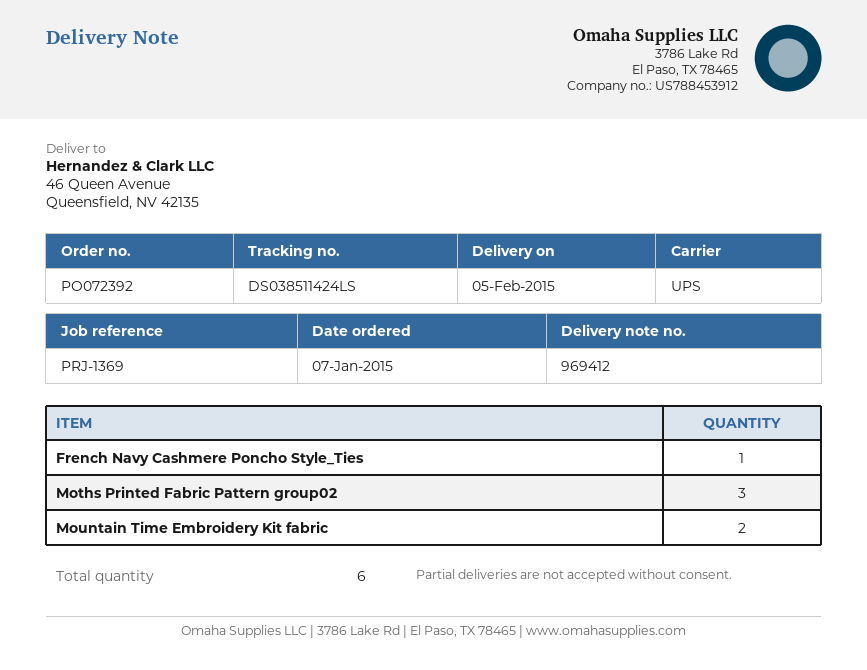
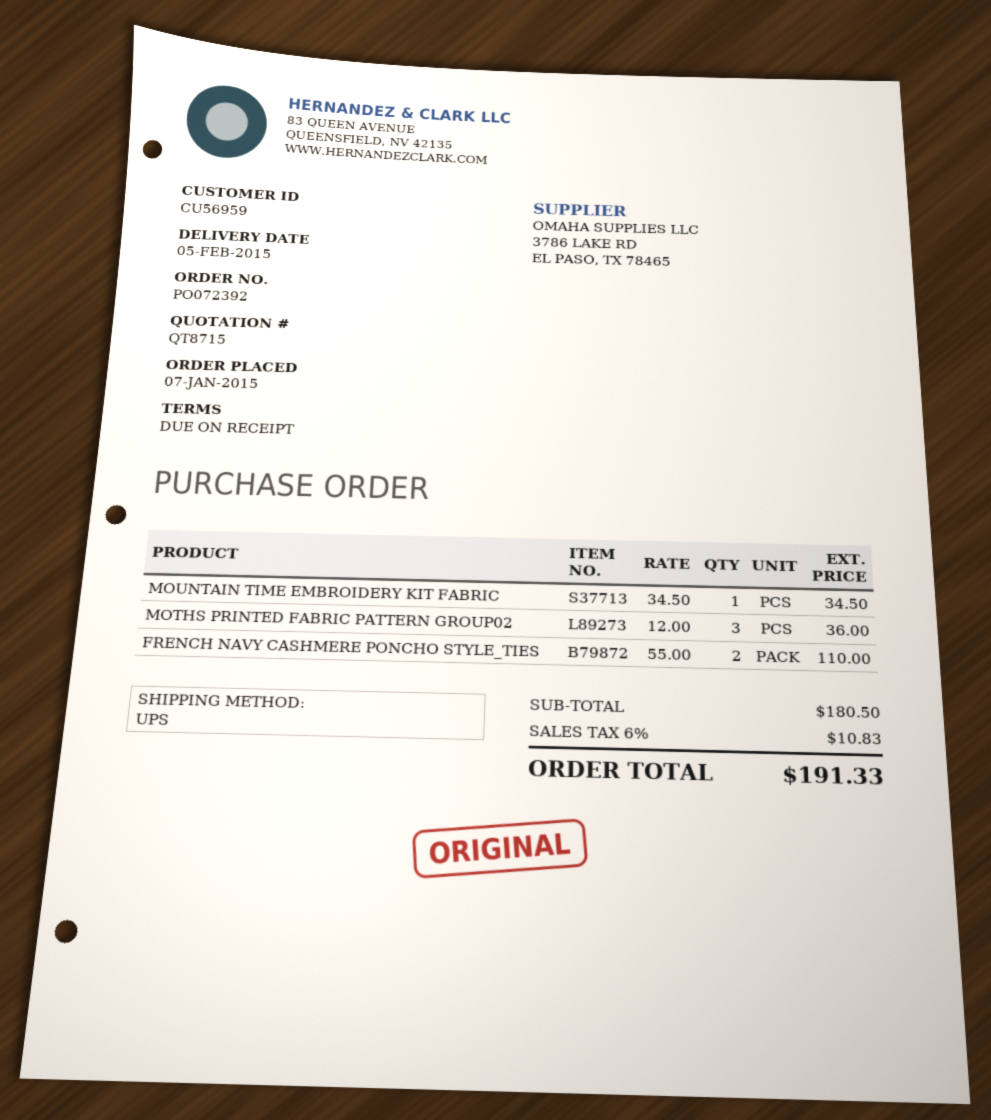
French Navy Cashmere Poncho Style_Ties: 1 -> 2
Mountain Time Embroidery Kit fabric: 2 -> 1

